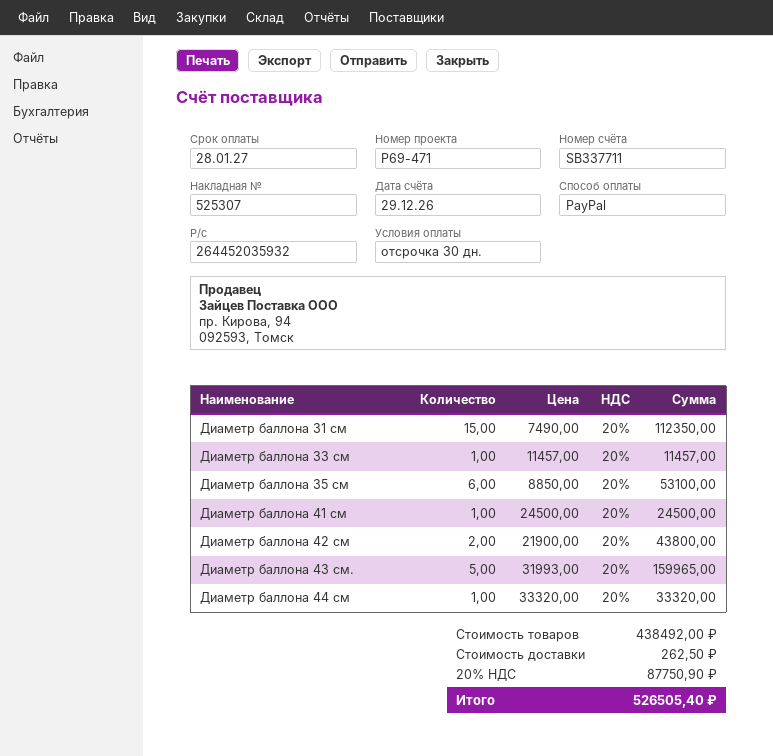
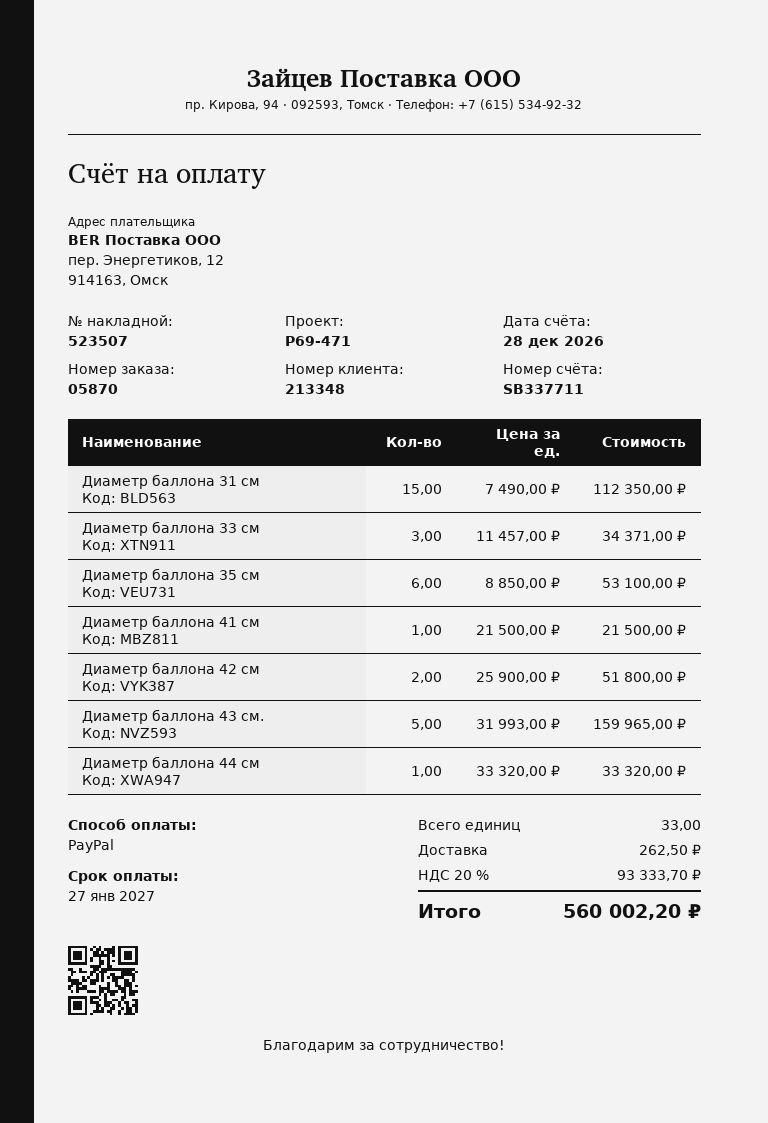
delivery note number: 525307 -> 523507
invoice date: 2026-12-29 -> 2026-12-28
due date: 2027-01-28 -> 2027-01-27
Диаметр баллона 33 см: 1 x 11457.00 = 11457.00 -> 3 x 11457.00 = 34371.00
Диаметр баллона 41 см: 1 x 24500.00 = 24500.00 -> 1 x 21500.00 = 21500.00
Диаметр баллона 42 см: 2 x 21900.00 = 43800.00 -> 2 x 25900.00 = 51800.00
tax: 20% = 87750.90 -> 20% = 93333.70
total: 526505.40 -> 560002.20

